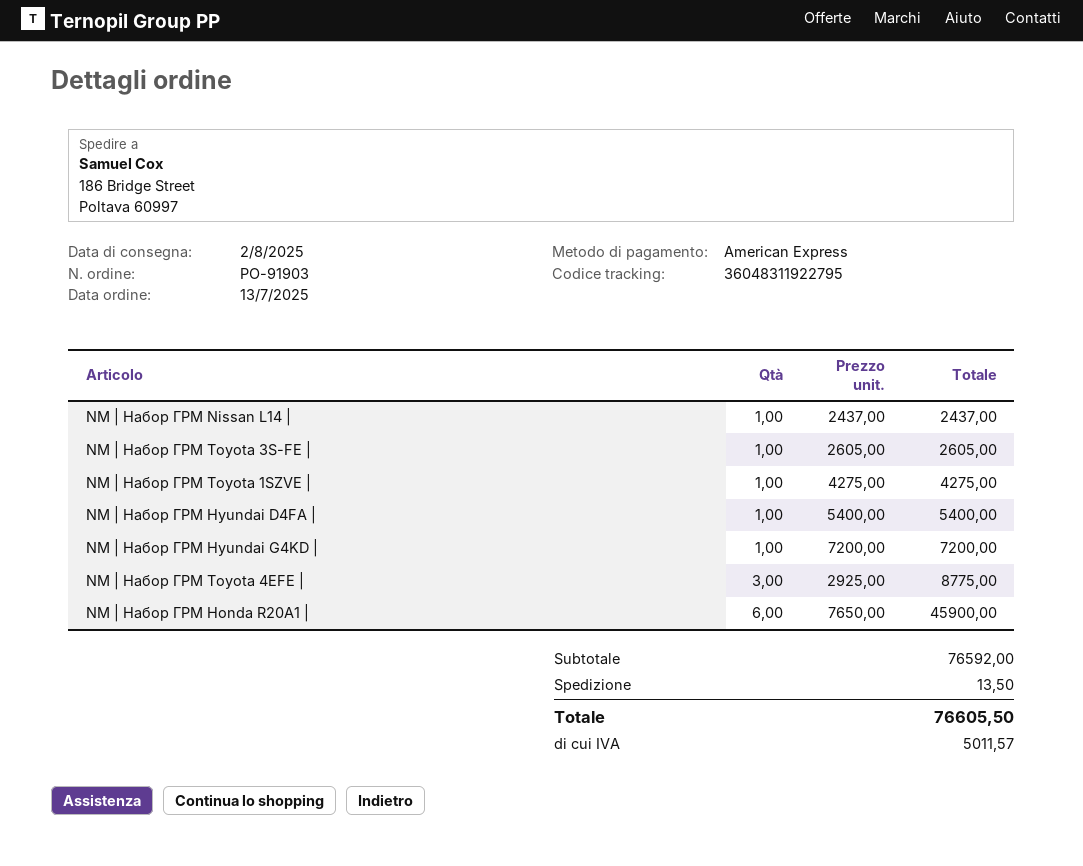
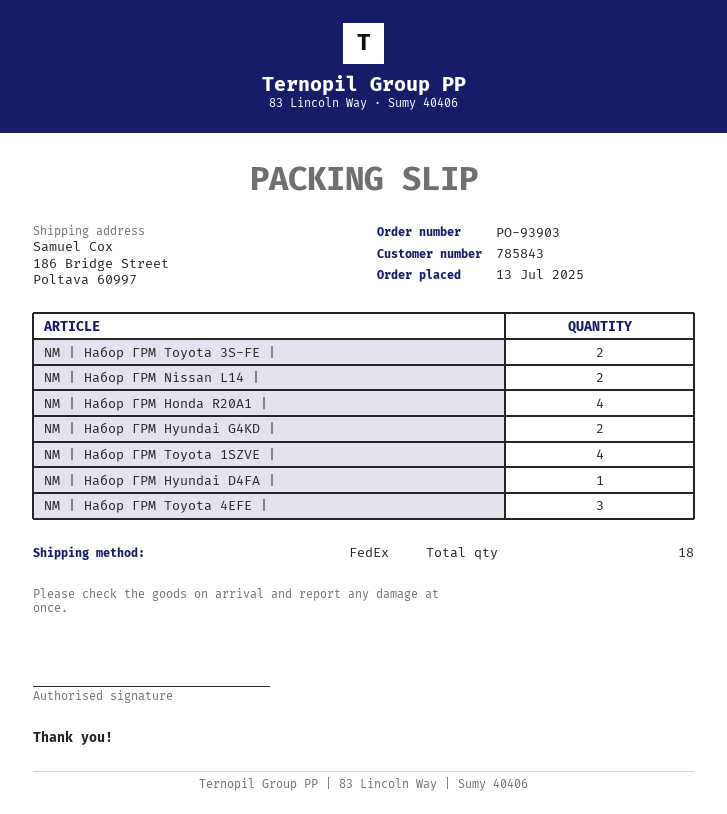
order number: PO-91903 -> PO-93903
NM | Набор ГРМ Nissan L14 |: 1 -> 2
NM | Набор ГРМ Toyota 3S-FE |: 1 -> 2
NM | Набор ГРМ Toyota 1SZVE |: 1 -> 4
NM | Набор ГРМ Hyundai G4KD |: 1 -> 2
NM | Набор ГРМ Honda R20A1 |: 6 -> 4

